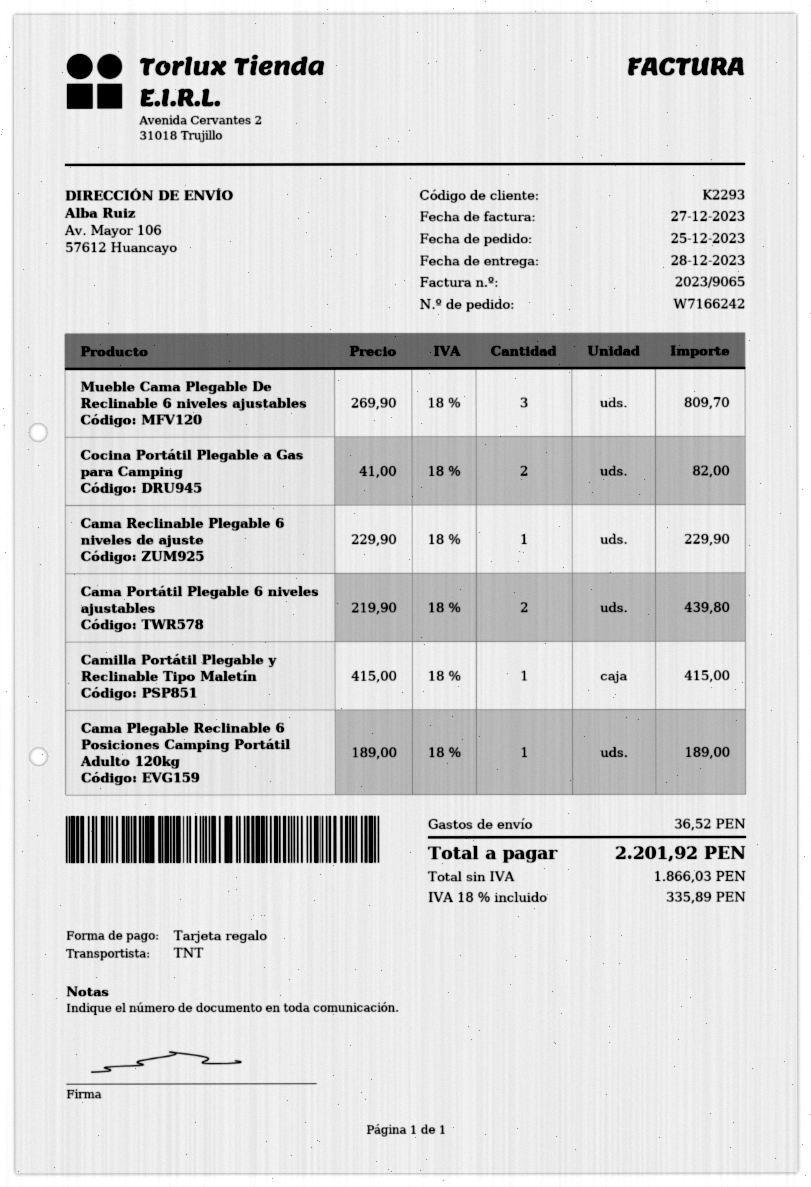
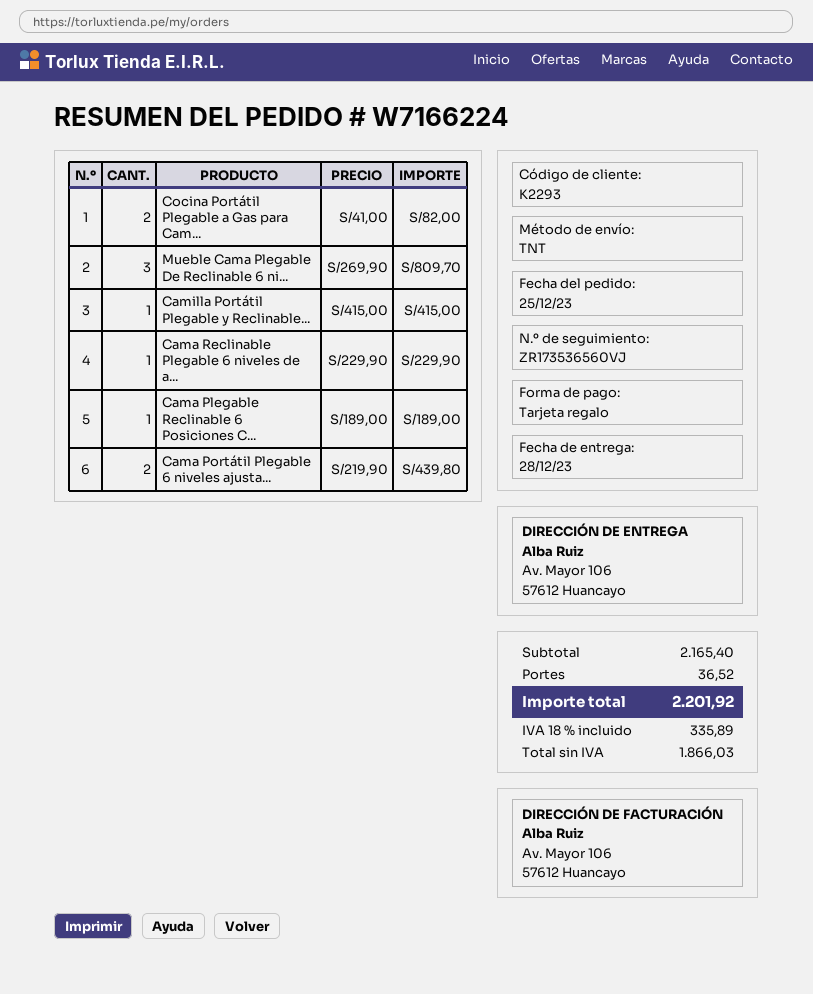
order number: W7166242 -> W7166224

